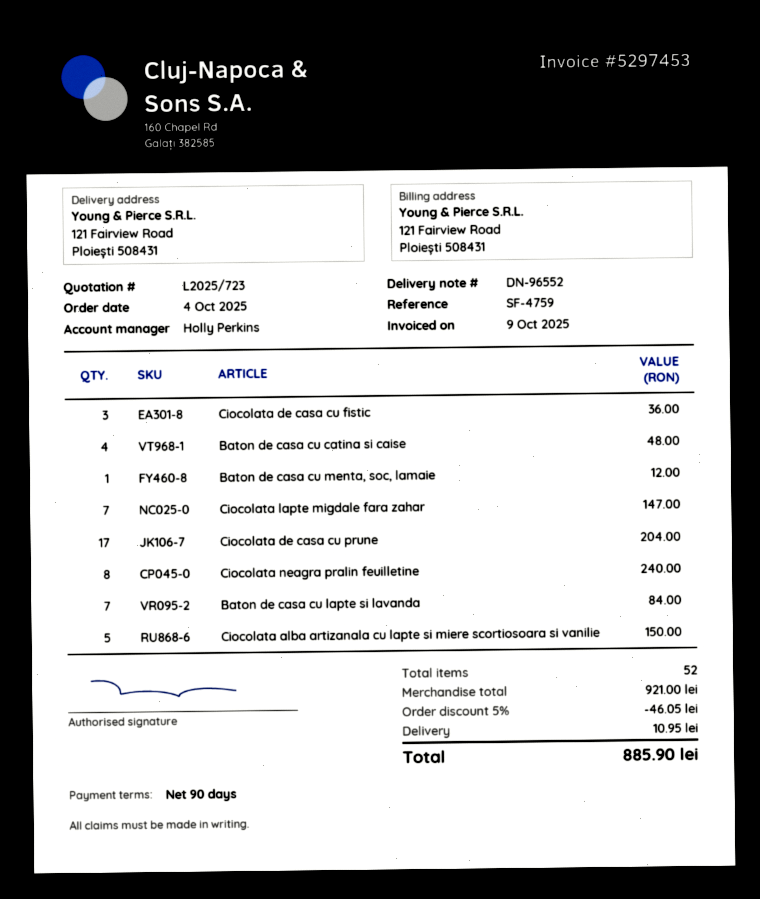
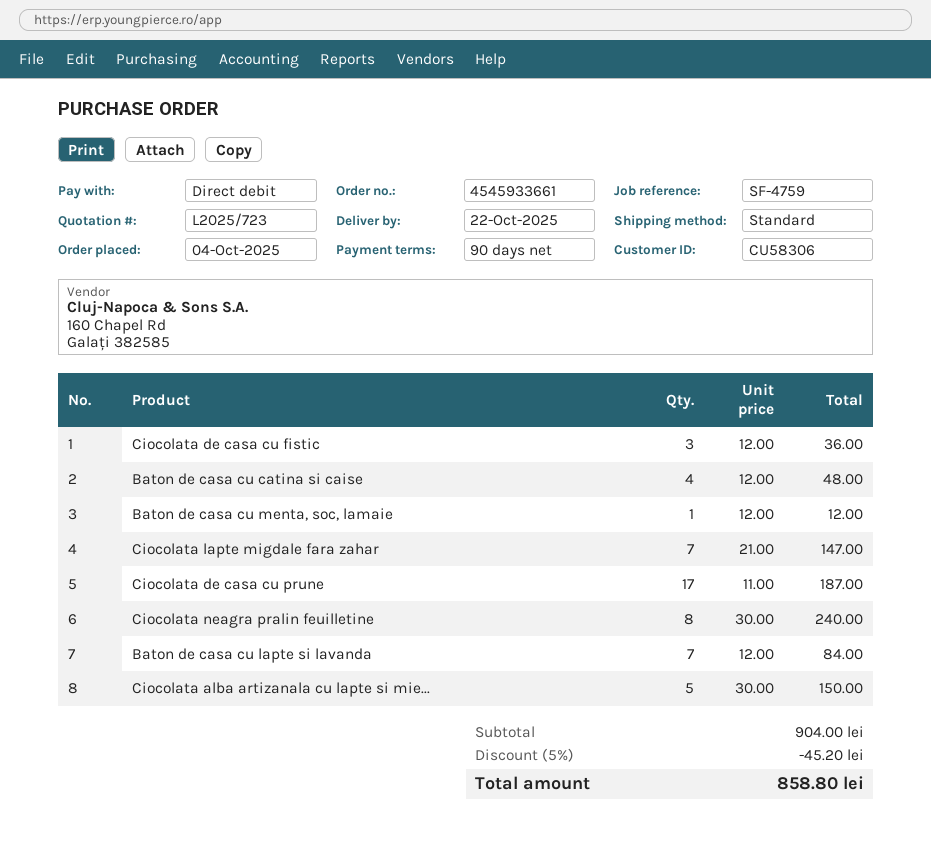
Ciocolata de casa cu prune: 17 for 204.00 -> 17 for 187.00
subtotal: 921.00 -> 904.00
discount: 5% = 46.05 -> 5% = 45.20
shipping: 10.95 -> none
total: 885.90 -> 858.80

